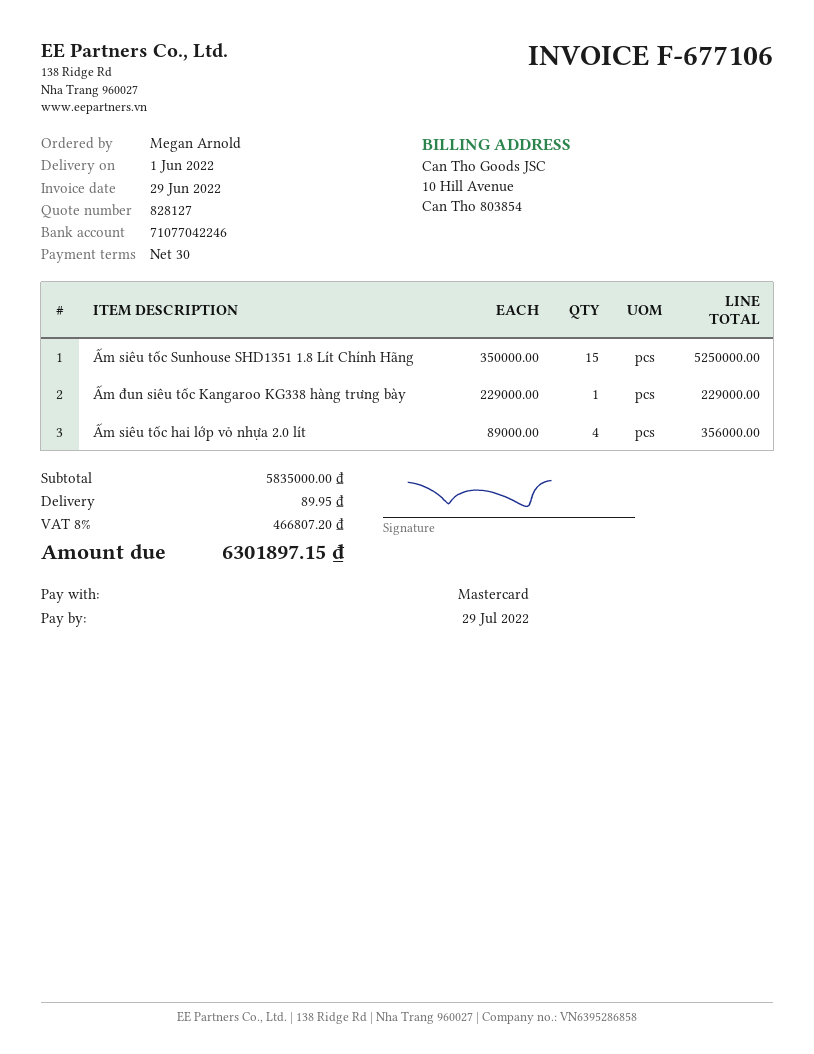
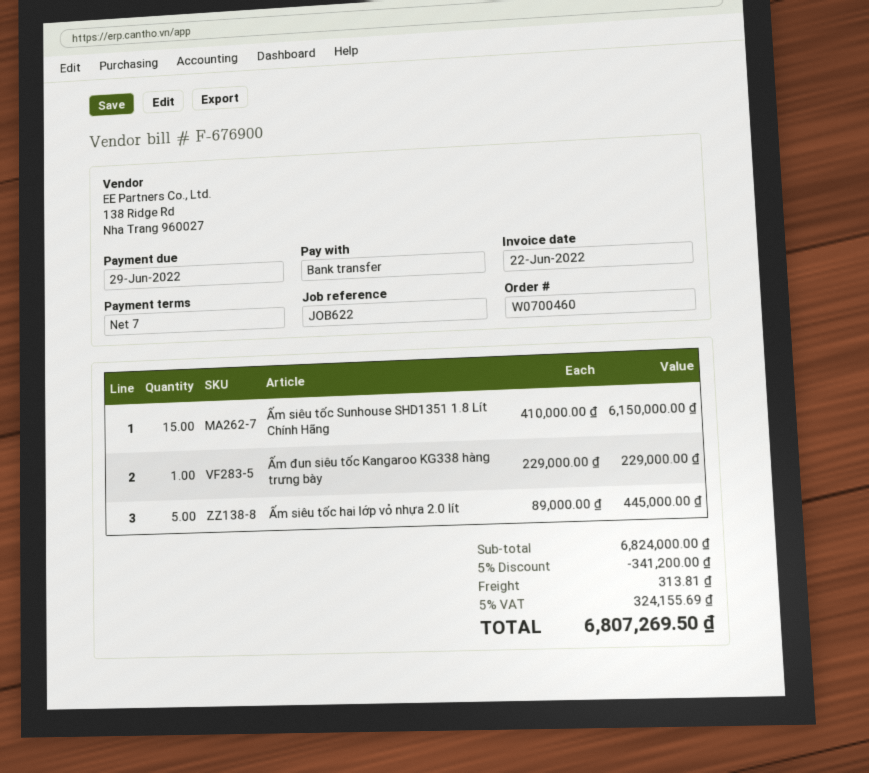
invoice number: F-677106 -> F-676900
invoice date: 2022-06-29 -> 2022-06-22
payment terms: 30 days -> 7 days
due date: 2022-07-29 -> 2022-06-29
payment method: Mastercard -> bank transfer
Ấm siêu tốc Sunhouse SHD1351 1.8 Lít Chính Hãng: 15 x 350000.00 = 5250000.00 -> 15 x 410000.00 = 6150000.00
Ấm siêu tốc hai lớp vỏ nhựa 2.0 lít: 4 x 89000.00 = 356000.00 -> 5 x 89000.00 = 445000.00
subtotal: 5835000.00 -> 6824000.00
discount: none -> 5% = 341200.00
shipping: 89.95 -> 313.81
tax: 8% = 466807.20 -> 5% = 324155.69
total: 6301897.15 -> 6807269.50

